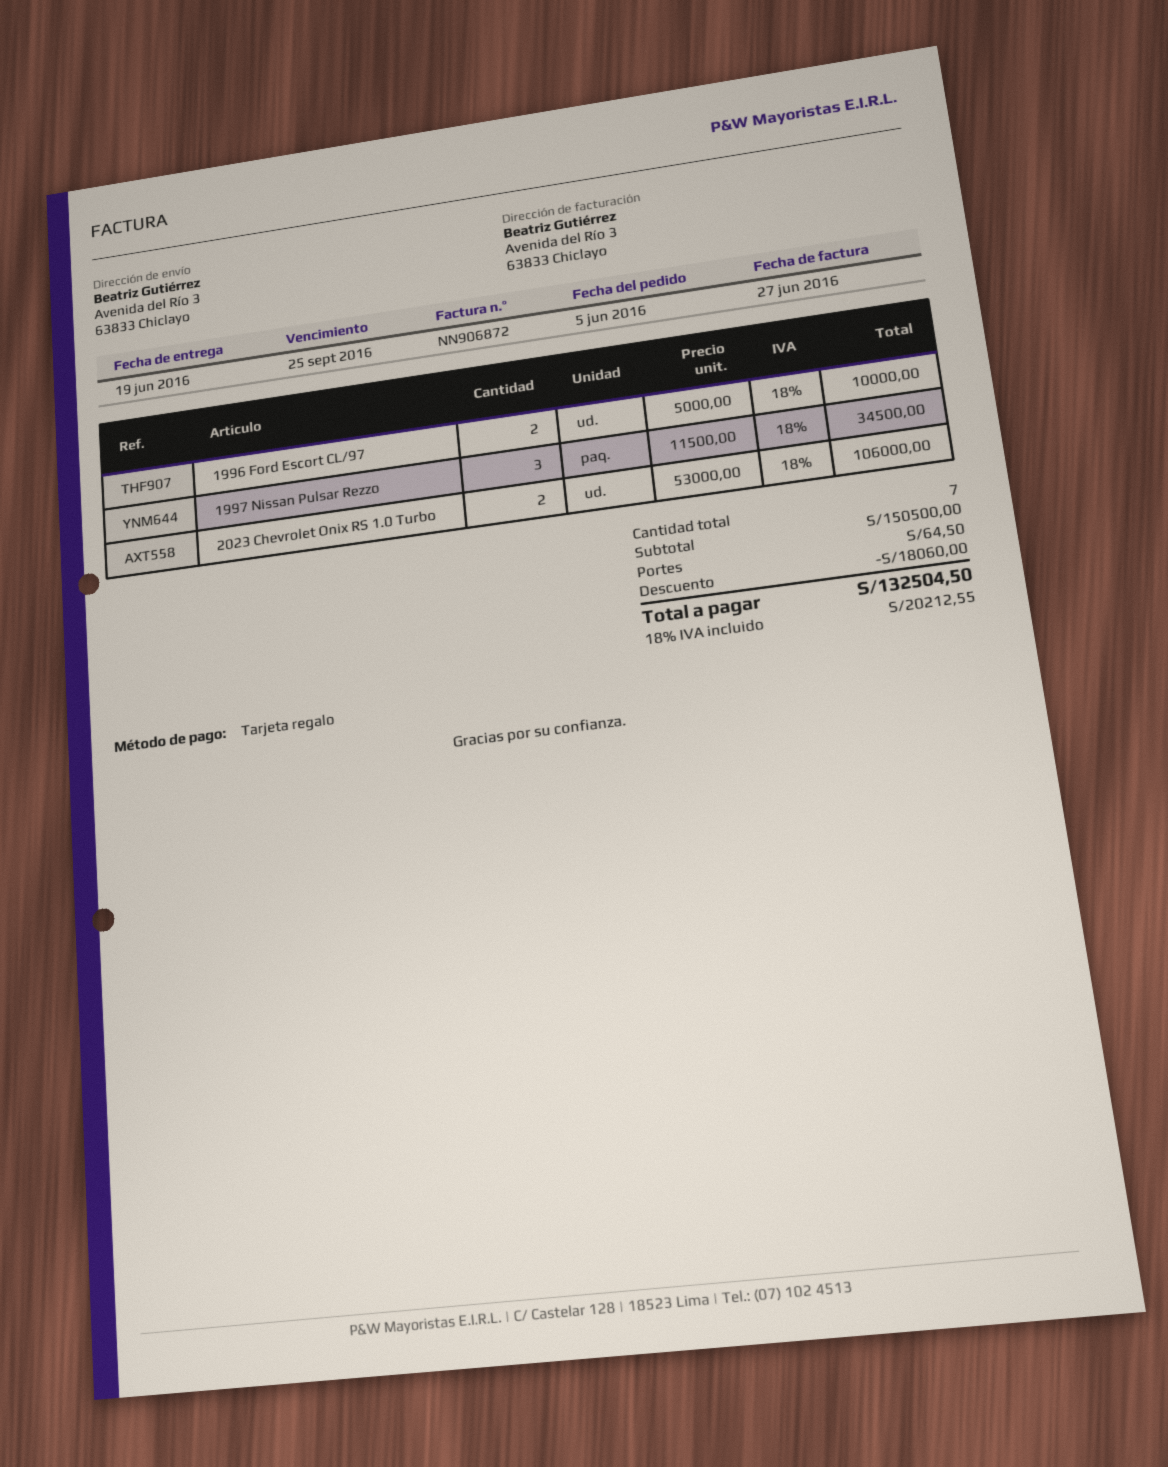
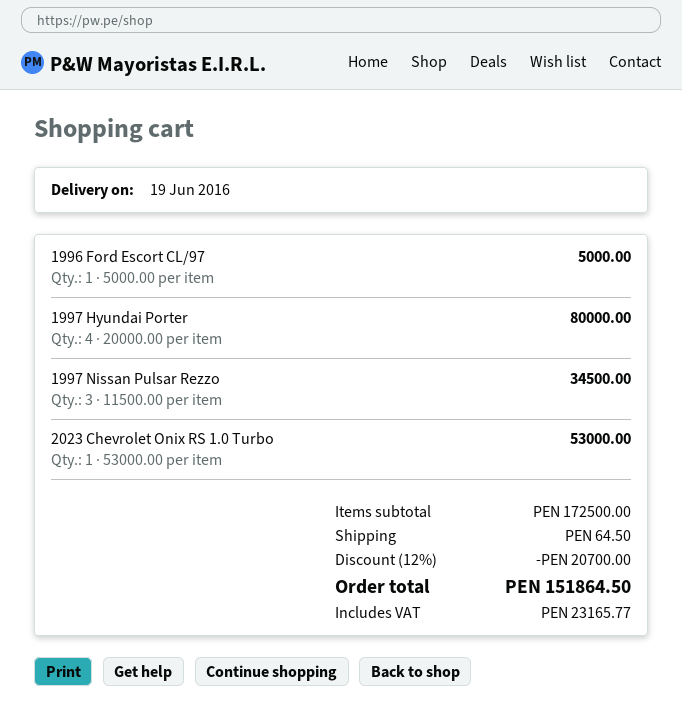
1996 Ford Escort CL/97: 2 x 5000.00 = 10000.00 -> 1 x 5000.00 = 5000.00
2023 Chevrolet Onix RS 1.0 Turbo: 2 x 53000.00 = 106000.00 -> 1 x 53000.00 = 53000.00
1997 Hyundai Porter: none -> 4 x 20000.00 = 80000.00
subtotal: 150500.00 -> 172500.00
discount: 18060.00 -> 20700.00
tax: 20212.55 -> 23165.77
total: 132504.50 -> 151864.50

